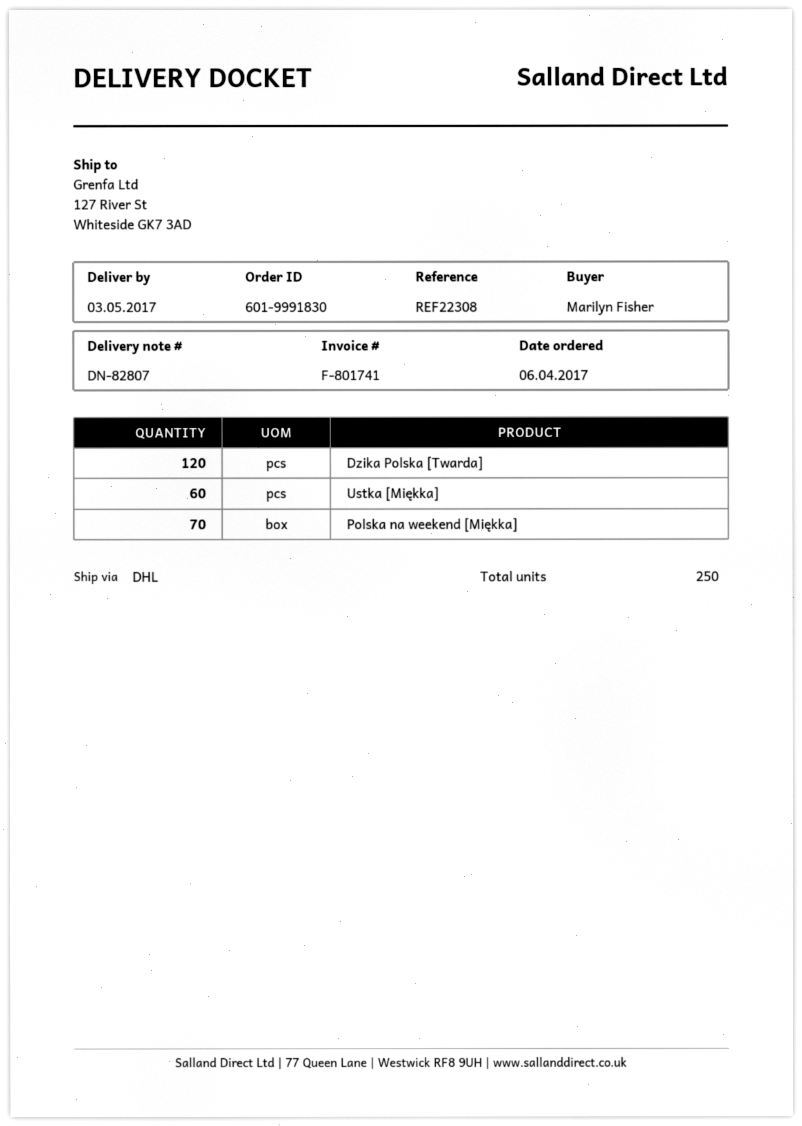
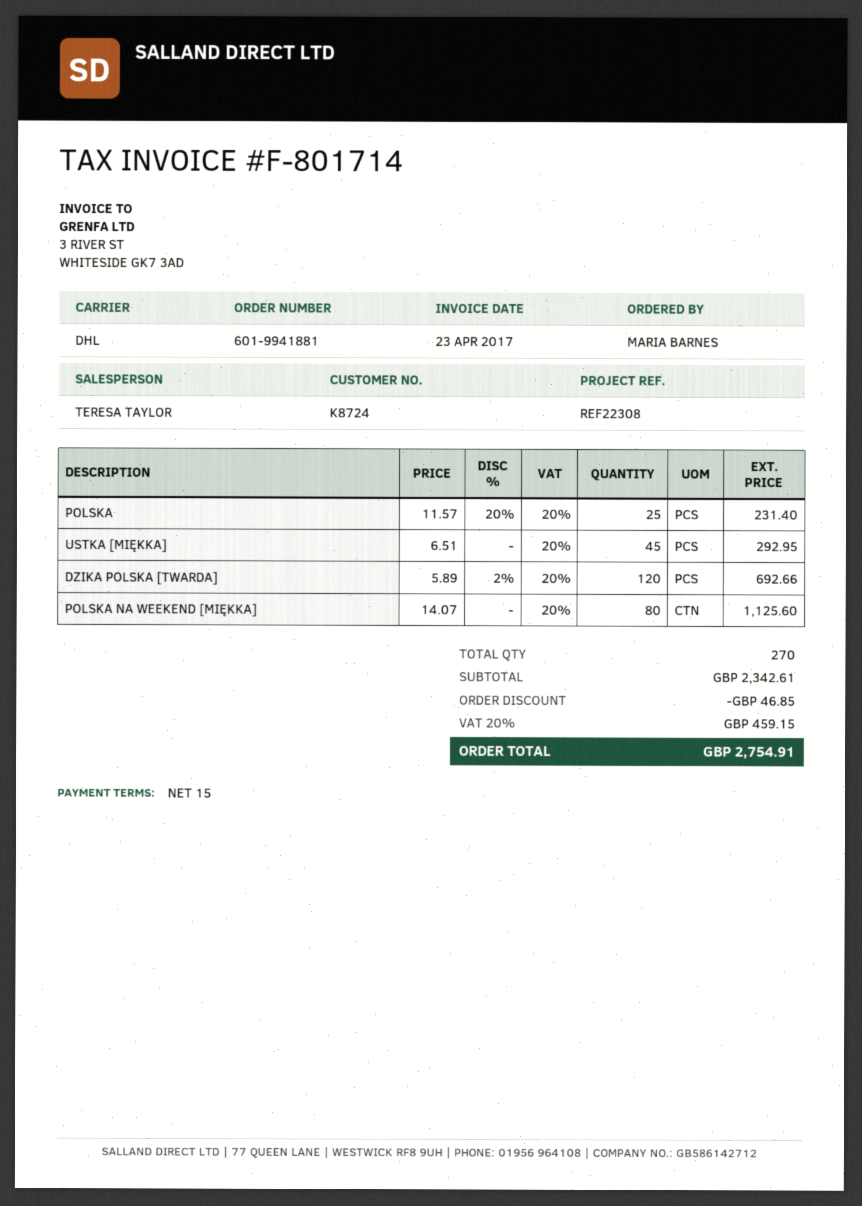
order number: 601-9991830 -> 601-9941881
invoice number: F-801741 -> F-801714
ordered by: Marilyn Fisher -> MARIA BARNES
Ustka [Miękka]: 60 -> 45
Polska na weekend [Miękka]: 70 -> 80
POLSKA: none -> 25
total quantity: 250 -> 270

